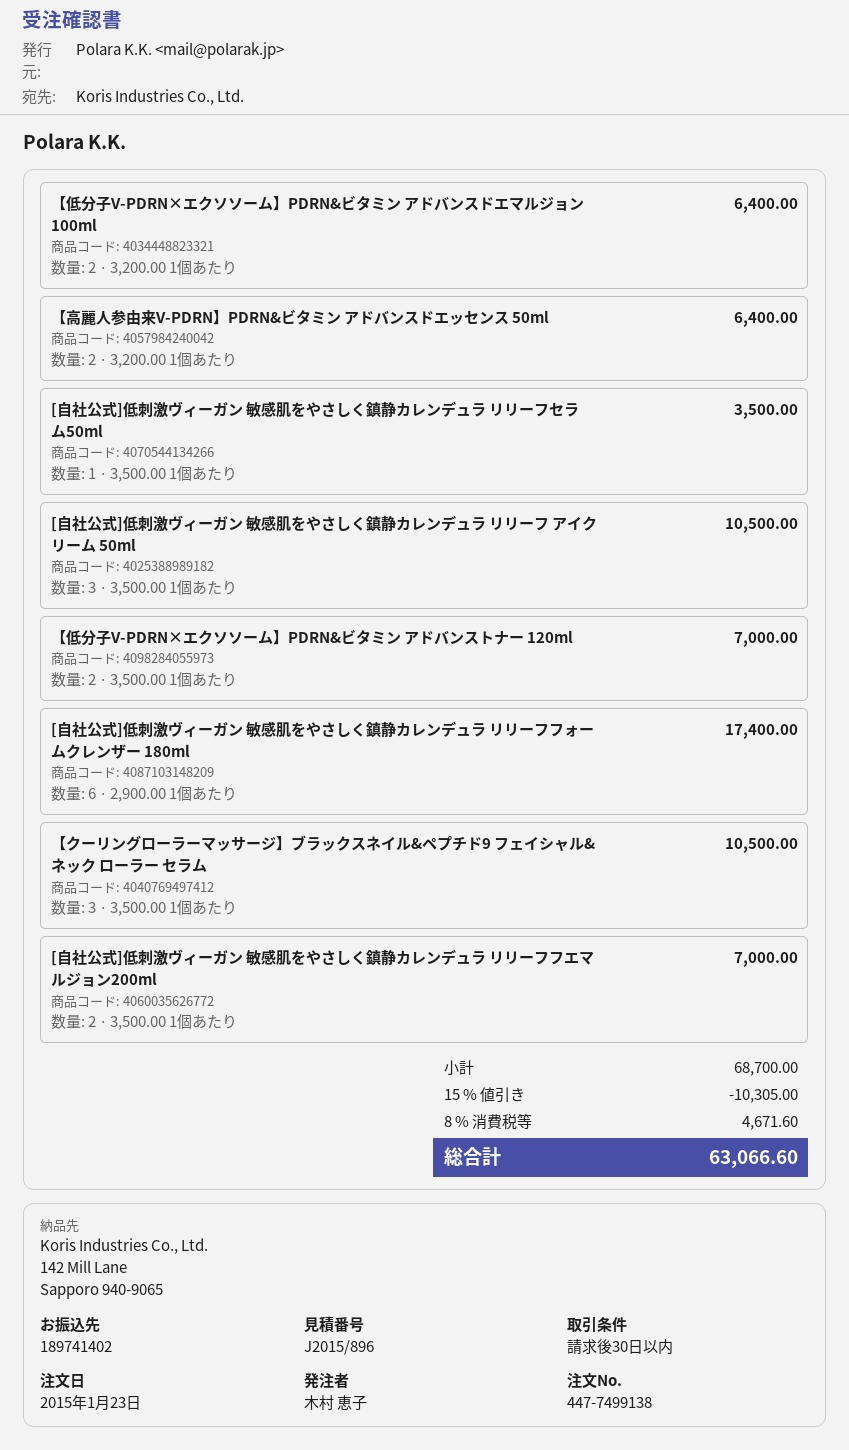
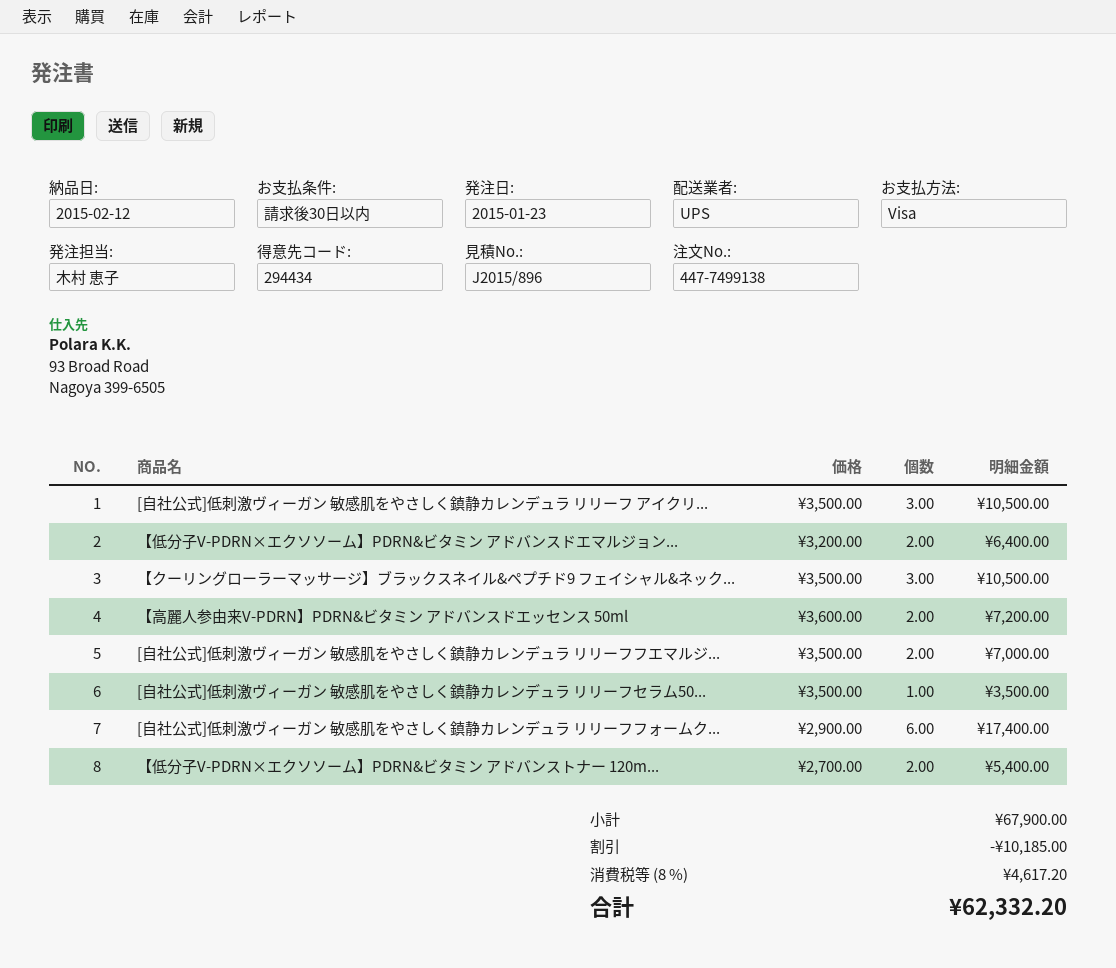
【高麗人参由来V-PDRN】PDRN&ビタミン アドバンスドエッセンス 50ml: 2 x 3200.00 = 6400.00 -> 2 x 3600.00 = 7200.00
【低分子V-PDRN×エクソソーム】PDRN&ビタミン アドバンストナー 120ml: 2 x 3500.00 = 7000.00 -> 2 x 2700.00 = 5400.00
subtotal: 68700.00 -> 67900.00
discount: 10305.00 -> 10185.00
tax: 8% = 4671.60 -> 8% = 4617.20
total: 63066.60 -> 62332.20

